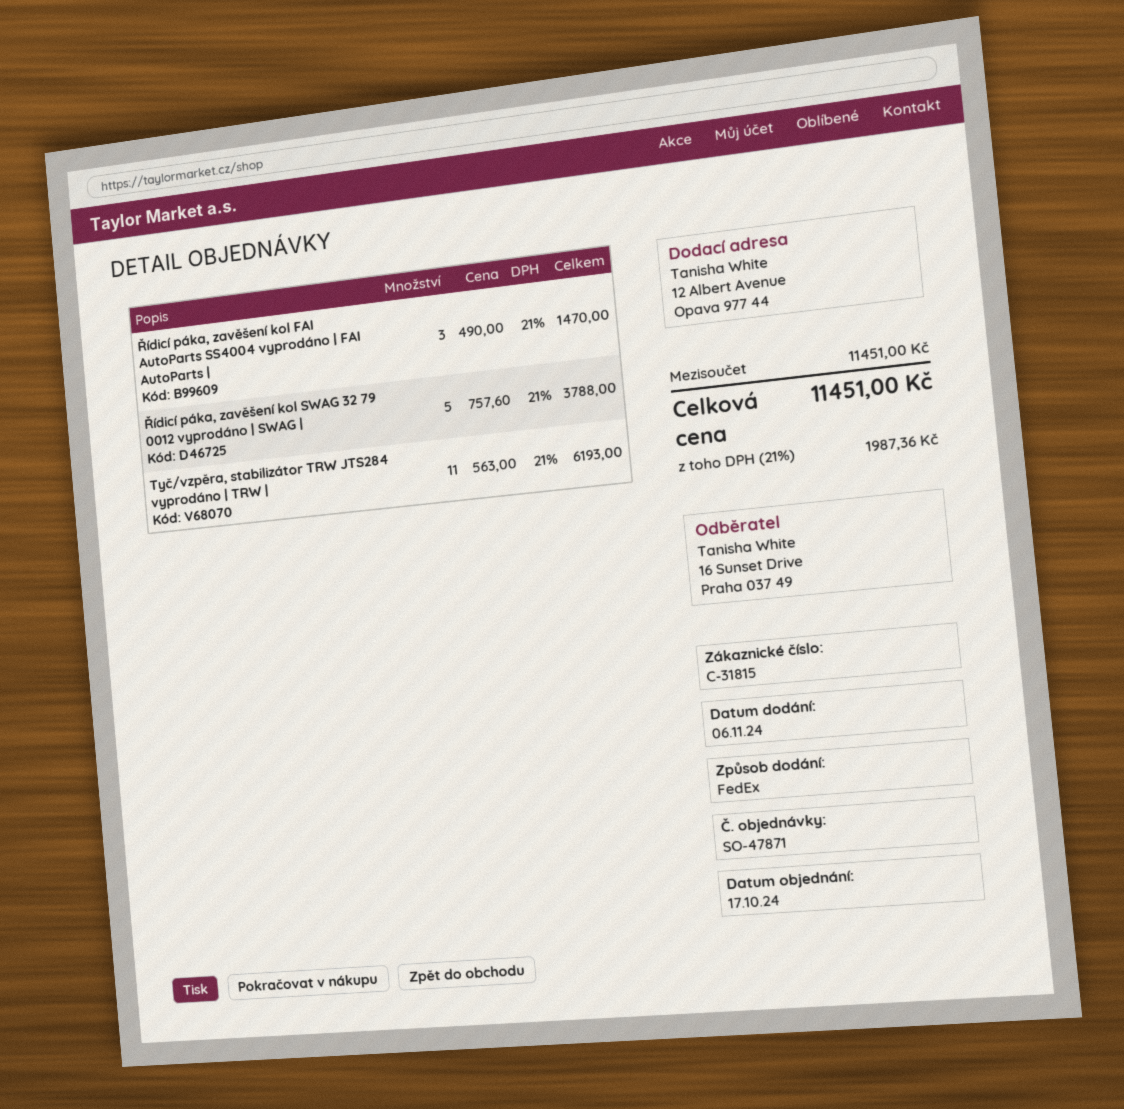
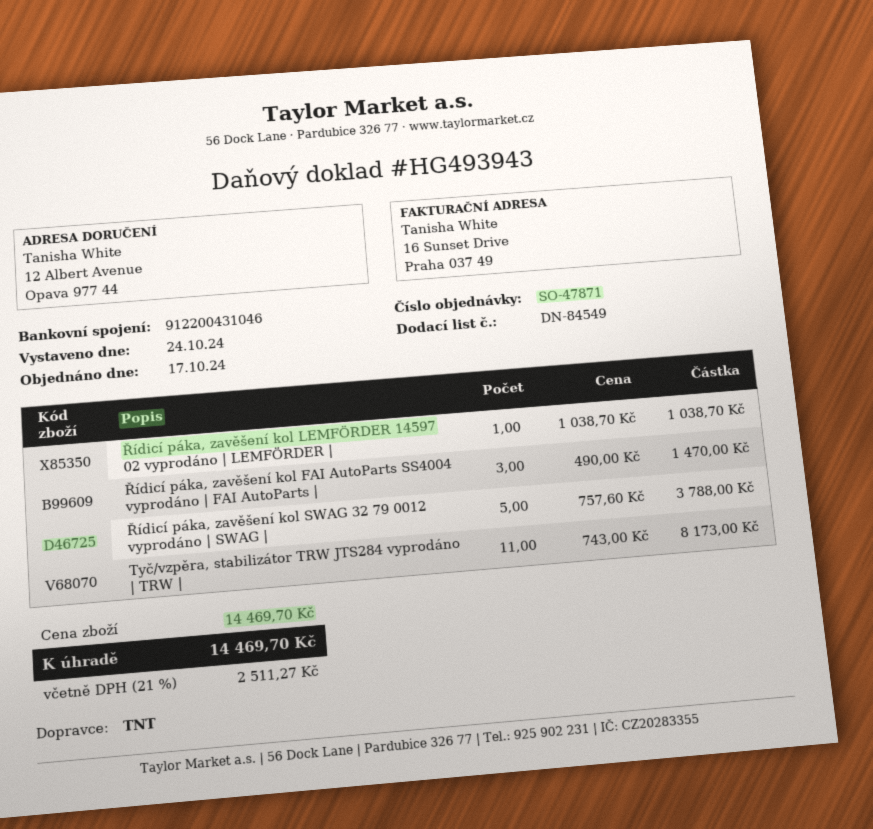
shipping method: FedEx -> TNT
Tyč/vzpěra, stabilizátor TRW JTS284 vyprodáno | TRW |: 11 x 563.00 = 6193.00 -> 11 x 743.00 = 8173.00
Řídicí páka, zavěšení kol LEMFÖRDER 14597 02 vyprodáno | LEMFÖRDER |: none -> 1 x 1038.70 = 1038.70
subtotal: 11451.00 -> 14469.70
tax: 21% = 1987.36 -> 21% = 2511.27
total: 11451.00 -> 14469.70

